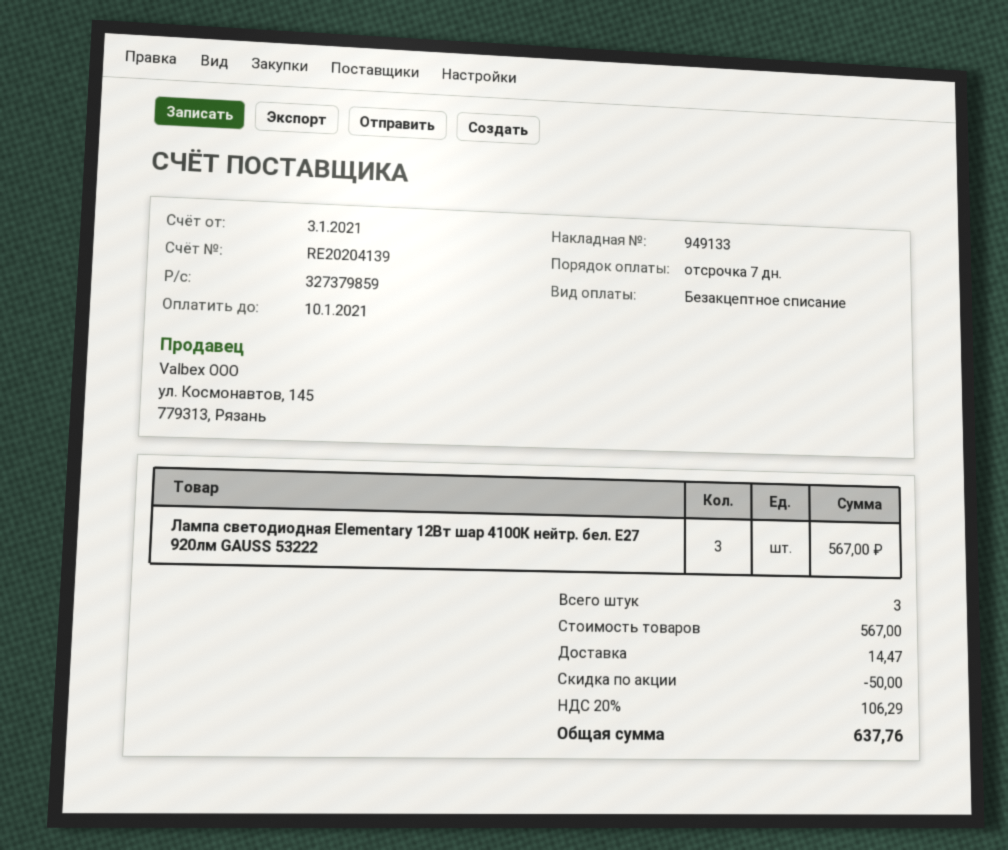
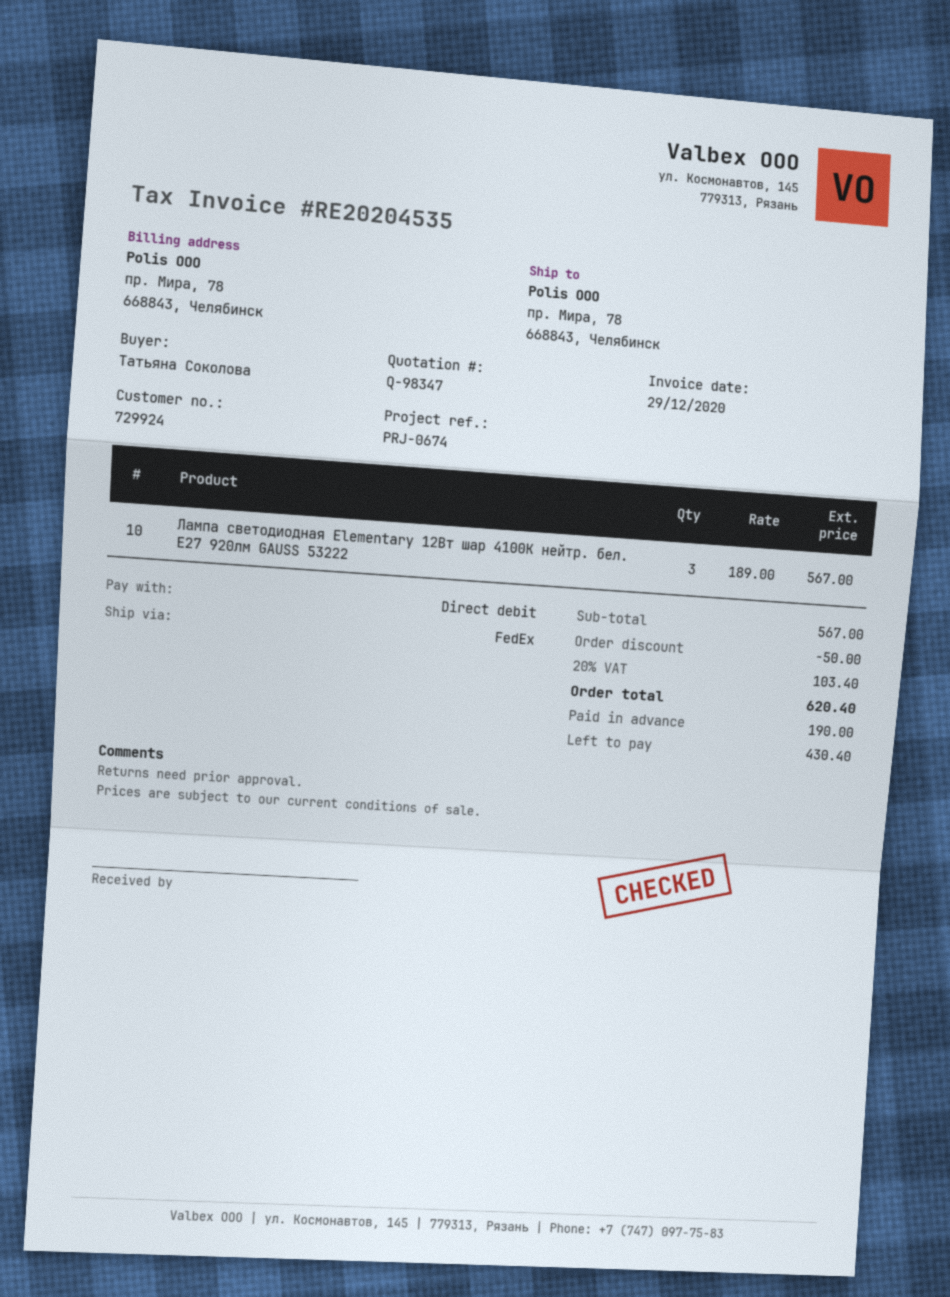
invoice number: RE20204139 -> RE20204535
invoice date: 2021-01-03 -> 2020-12-29
shipping: 14.47 -> none
tax: 20% = 106.29 -> 20% = 103.40
total: 637.76 -> 620.40

